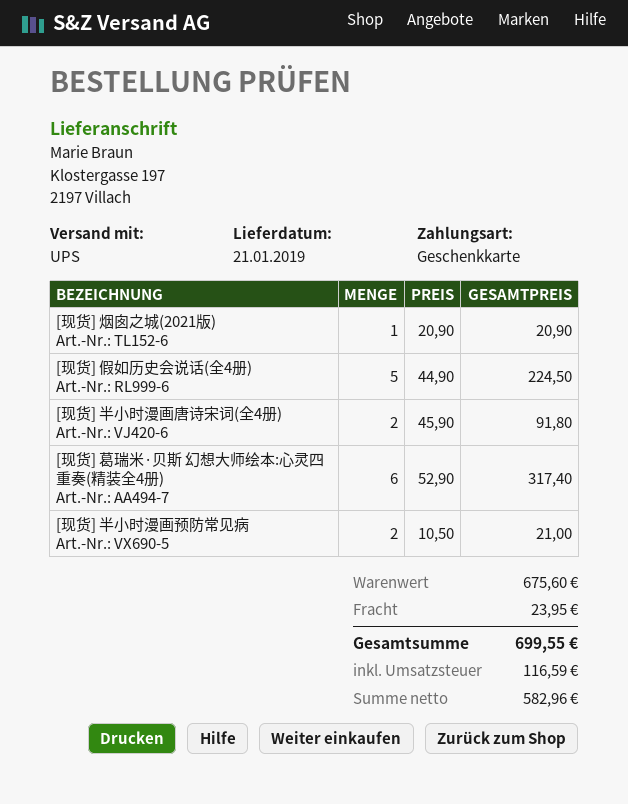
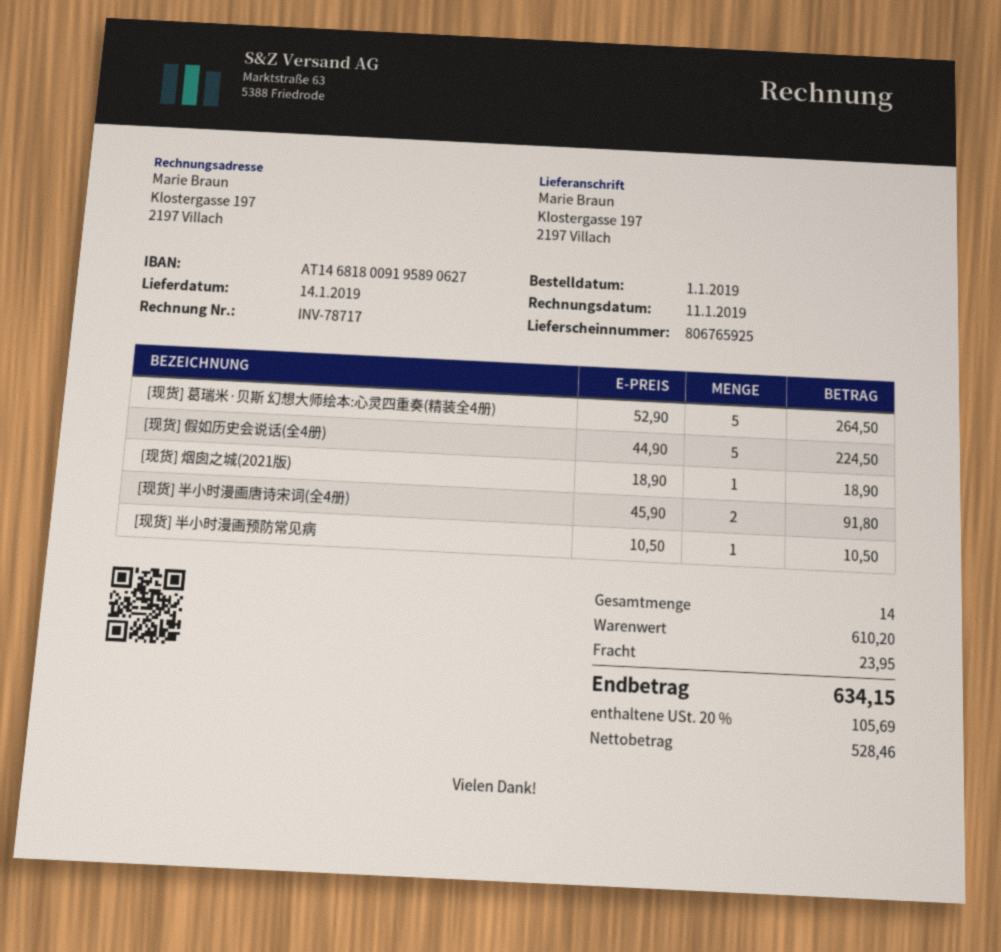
delivery date: 2019-01-21 -> 2019-01-14
[现货] 烟囱之城(2021版): 1 x 20.90 = 20.90 -> 1 x 18.90 = 18.90
[现货] 葛瑞米·贝斯 幻想大师绘本:心灵四重奏(精装全4册): 6 x 52.90 = 317.40 -> 5 x 52.90 = 264.50
[现货] 半小时漫画预防常见病: 2 x 10.50 = 21.00 -> 1 x 10.50 = 10.50
subtotal: 675.60 -> 610.20
net: 582.96 -> 528.46
tax: 116.59 -> 105.69
total: 699.55 -> 634.15

